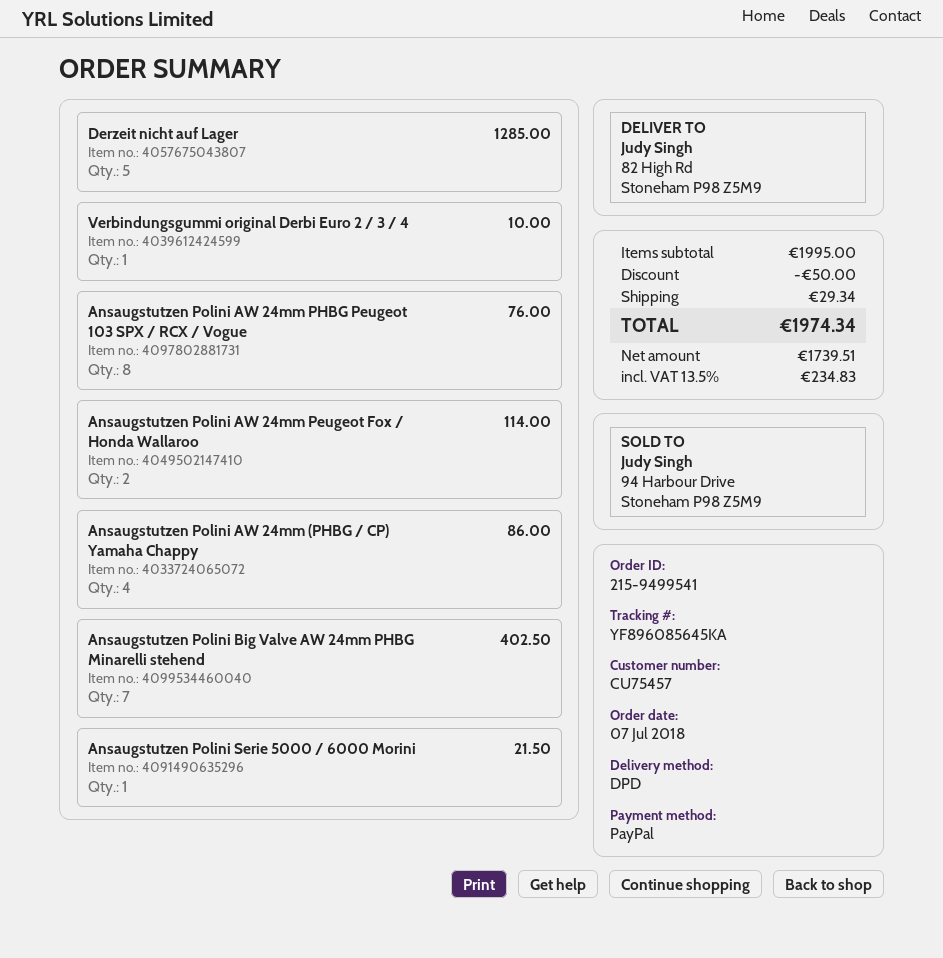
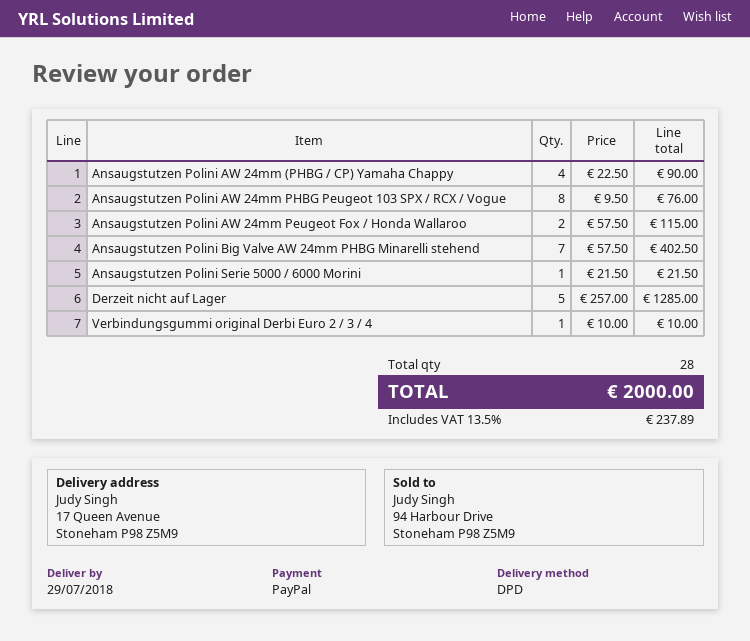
ship to: 82 High Rd, Stoneham P98 Z5M9 -> 17 Queen Avenue, Stoneham P98 Z5M9
Ansaugstutzen Polini AW 24mm Peugeot Fox / Honda Wallaroo: 2 for 114.00 -> 2 for 115.00
Ansaugstutzen Polini AW 24mm (PHBG / CP) Yamaha Chappy: 4 for 86.00 -> 4 for 90.00
discount: 50.00 -> none
shipping: 29.34 -> none
tax: 13.5% = 234.83 -> 13.5% = 237.89
total: 1974.34 -> 2000.00

